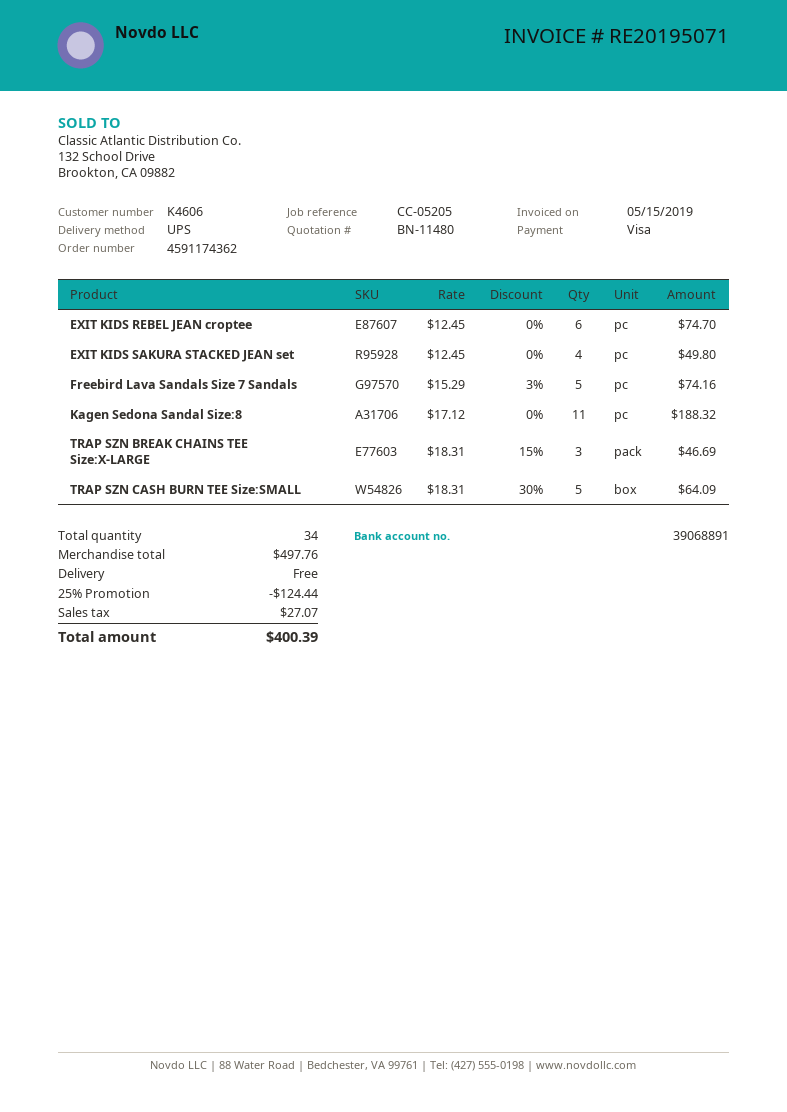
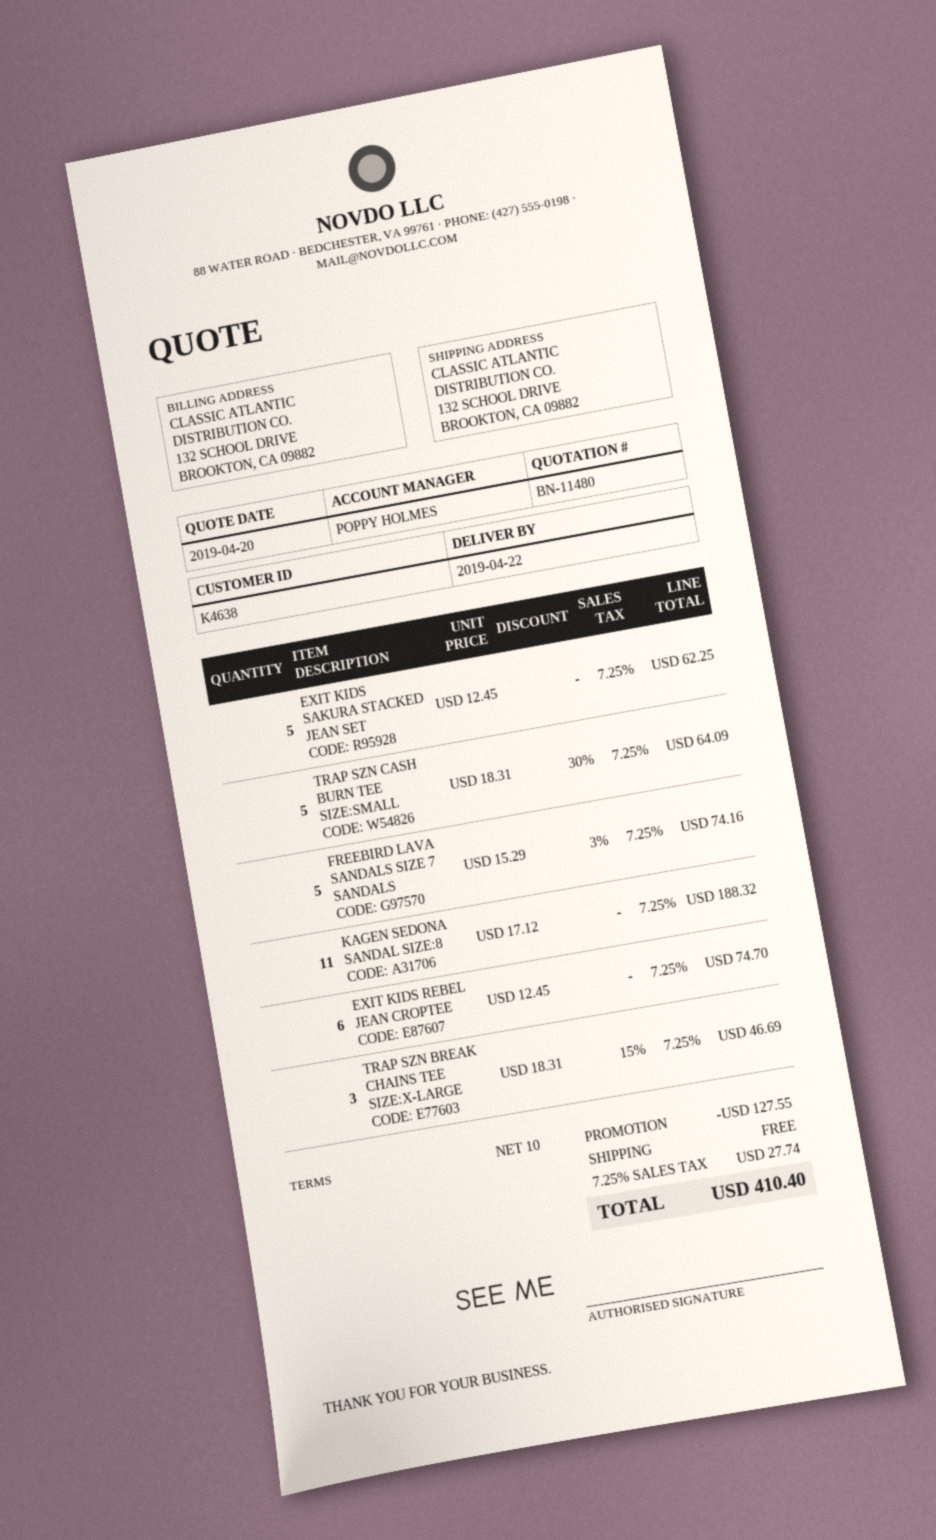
customer number: K4606 -> K4638
EXIT KIDS SAKURA STACKED JEAN set: 4 x 12.45 = 49.80 -> 5 x 12.45 = 62.25
discount: 124.44 -> 127.55
tax: 27.07 -> 27.74
total: 400.39 -> 410.40

